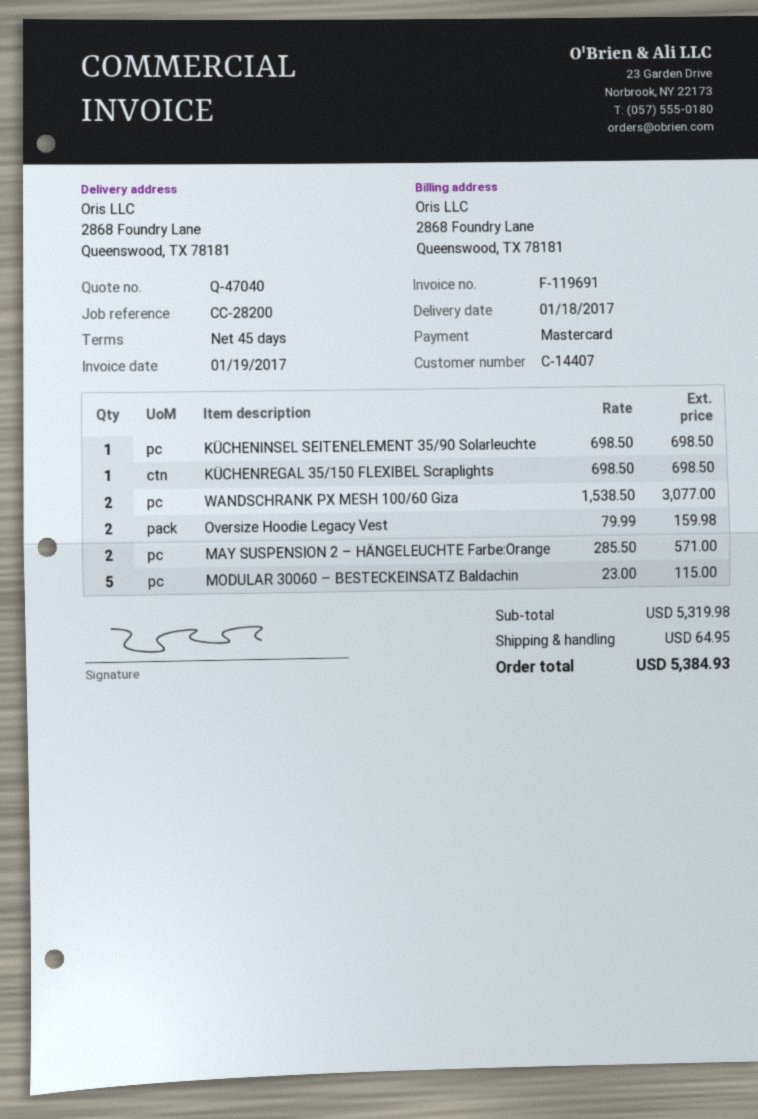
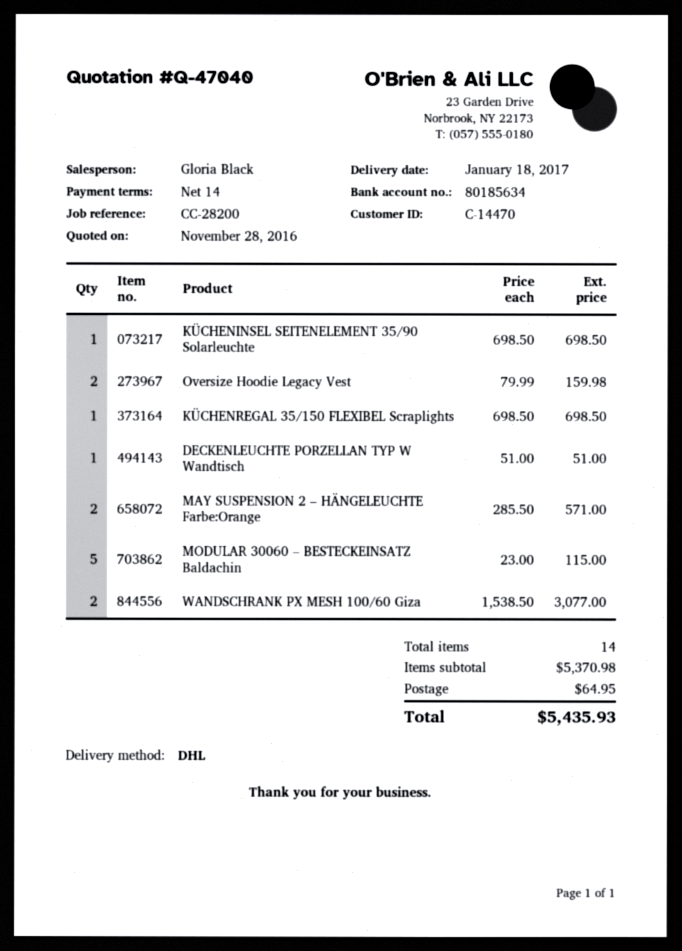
payment terms: 45 days -> 14 days
customer number: C-14407 -> C-14470
DECKENLEUCHTE PORZELLAN TYP W Wandtisch: none -> 1 x 51.00 = 51.00
subtotal: 5319.98 -> 5370.98
total: 5384.93 -> 5435.93

